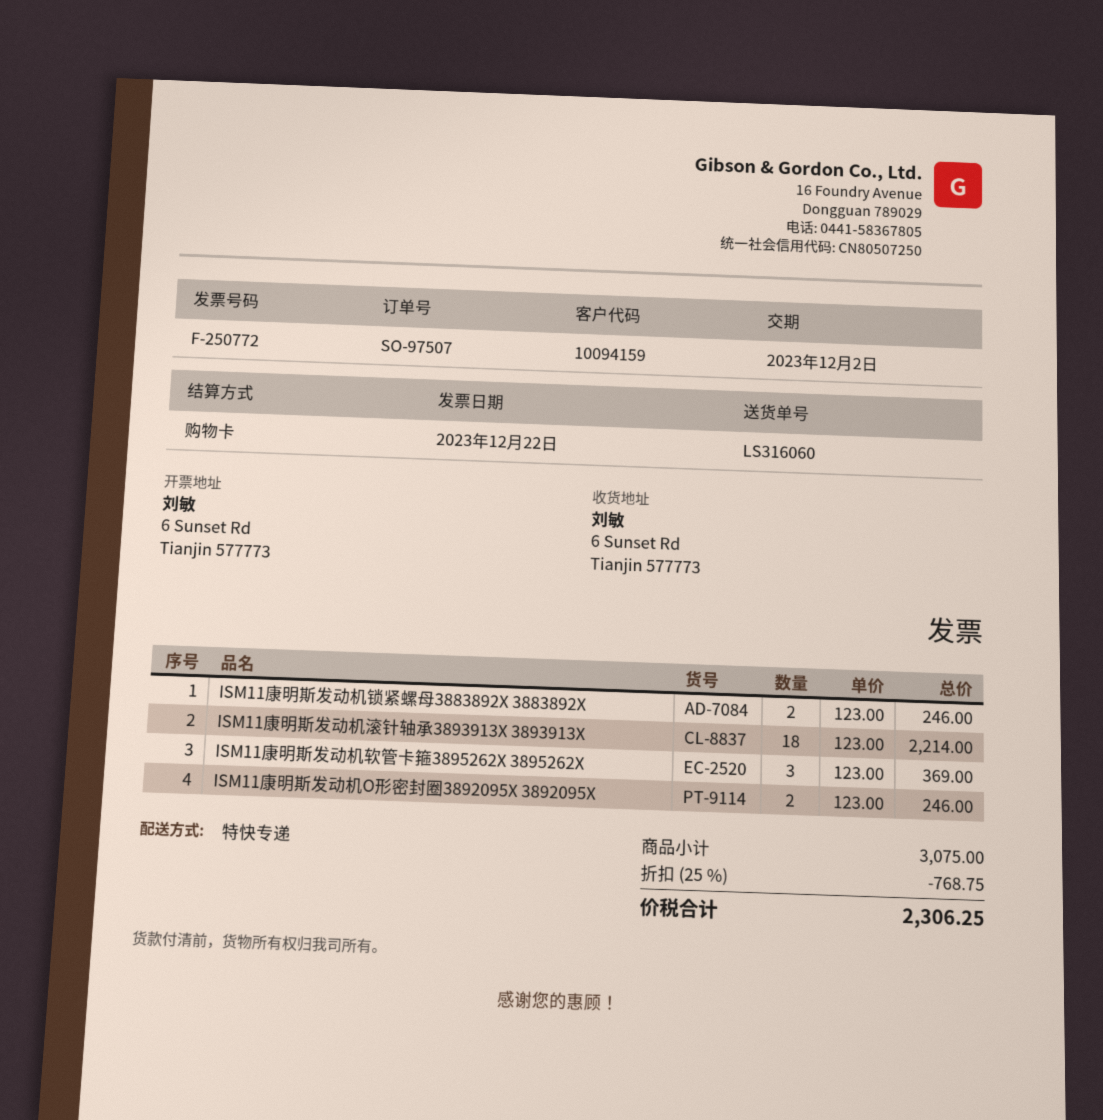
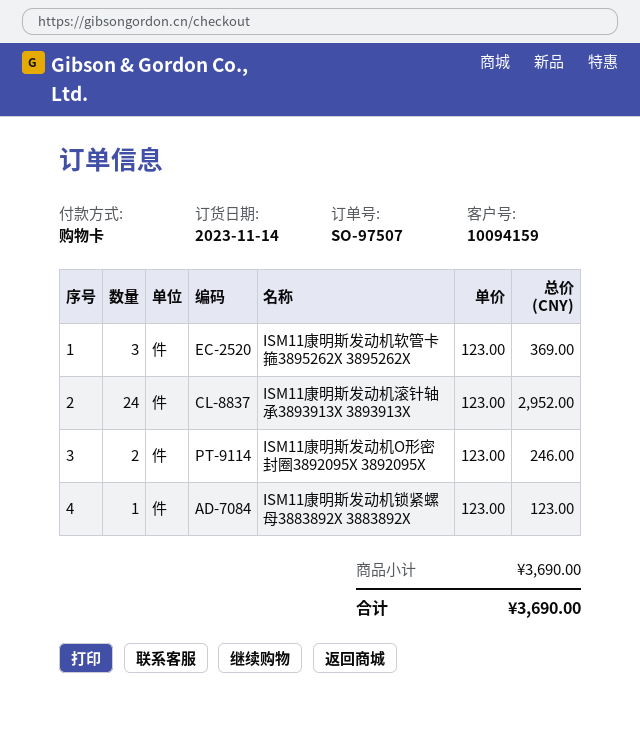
ISM11康明斯发动机锁紧螺母3883892X 3883892X: 2 x 123.00 = 246.00 -> 1 x 123.00 = 123.00
ISM11康明斯发动机滚针轴承3893913X 3893913X: 18 x 123.00 = 2214.00 -> 24 x 123.00 = 2952.00
subtotal: 3075.00 -> 3690.00
discount: 25% = 768.75 -> none
total: 2306.25 -> 3690.00

